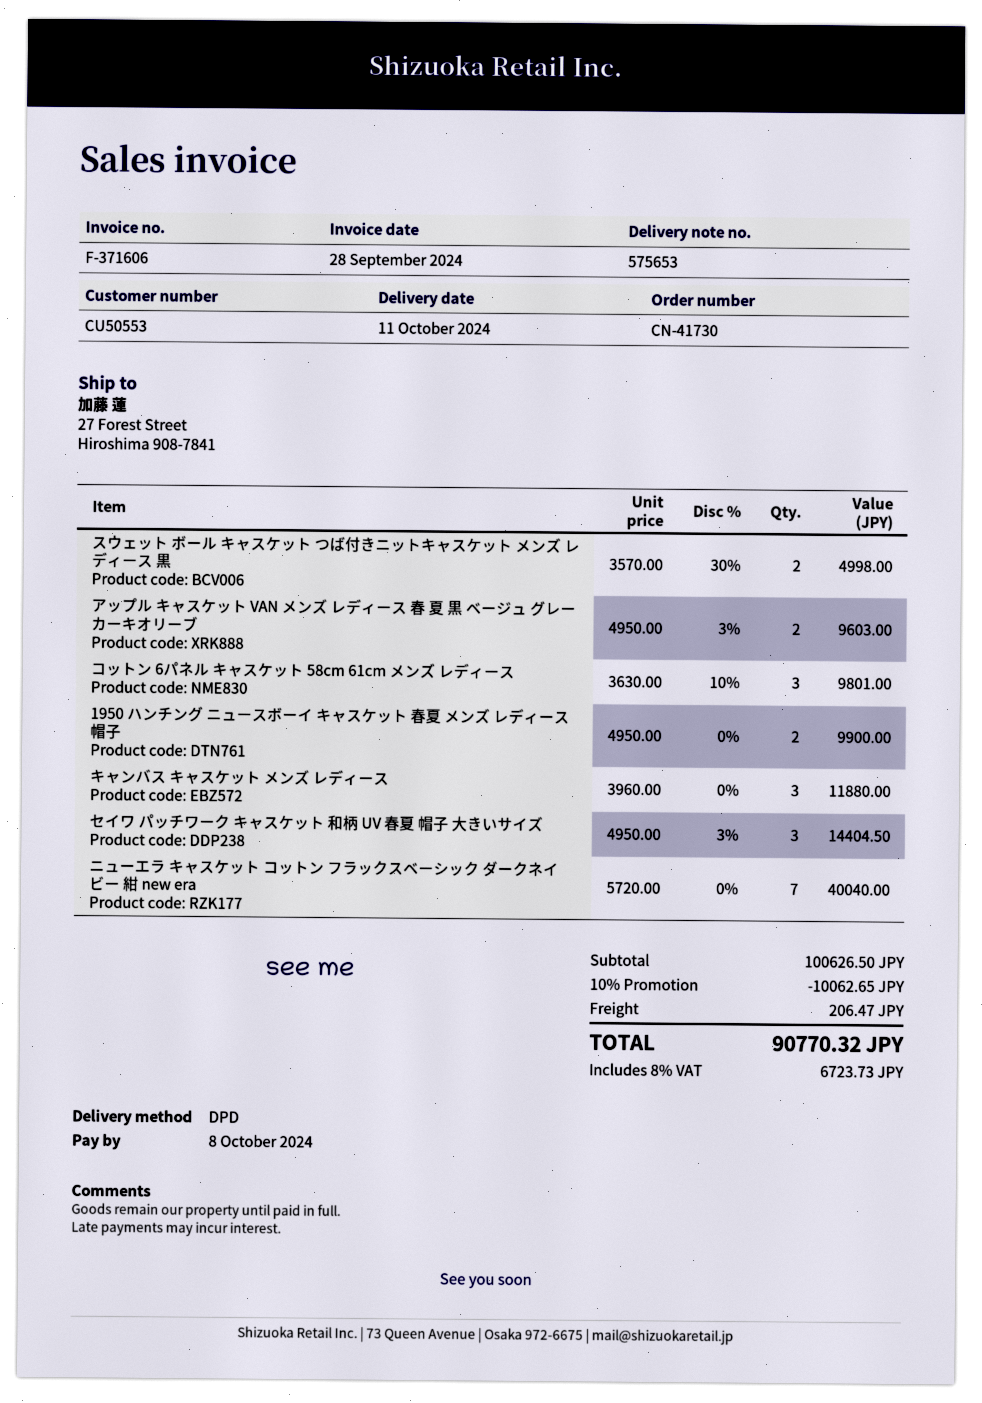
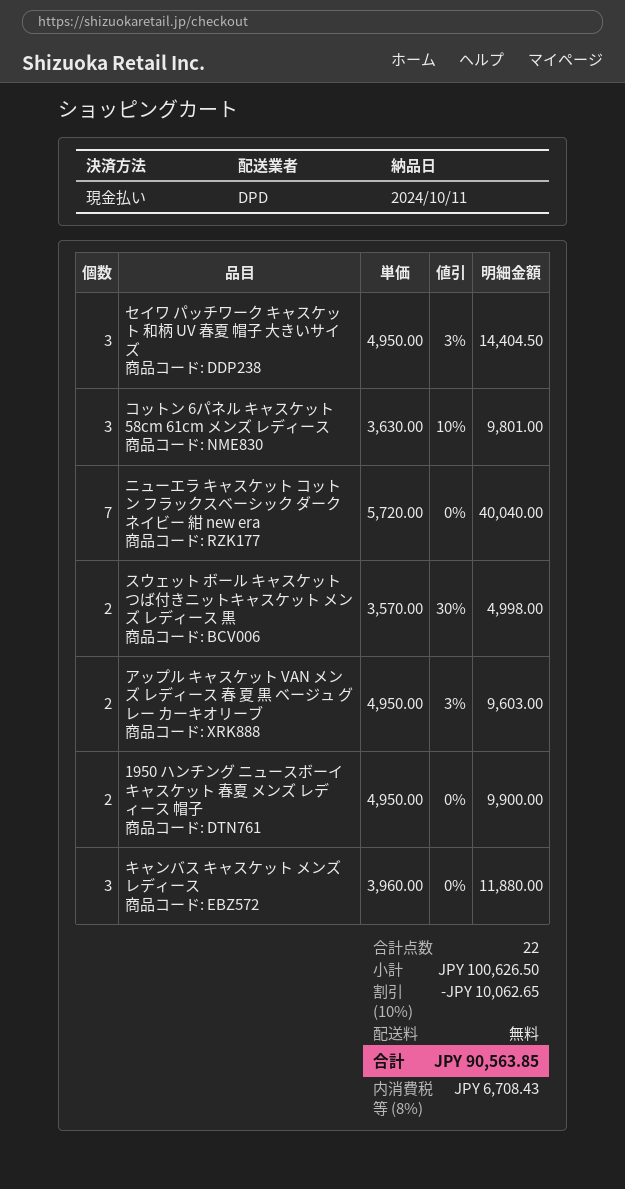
shipping: 206.47 -> 0.00
tax: 8% = 6723.73 -> 8% = 6708.43
total: 90770.32 -> 90563.85

